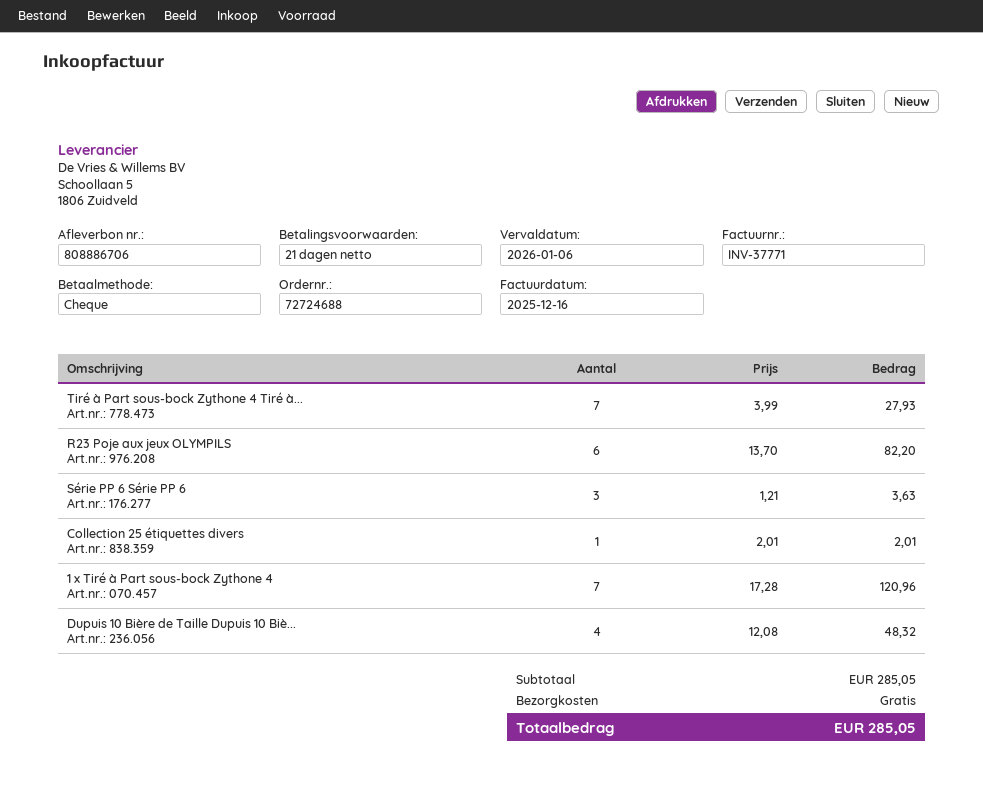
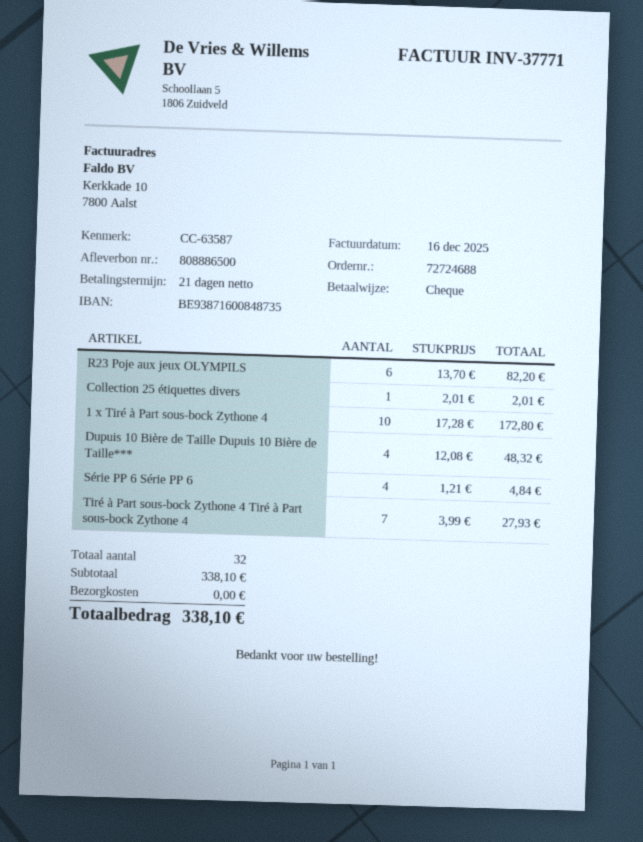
delivery note number: 808886706 -> 808886500
Série PP 6 Série PP 6: 3 x 1.21 = 3.63 -> 4 x 1.21 = 4.84
1 x Tiré à Part sous-bock Zythone 4: 7 x 17.28 = 120.96 -> 10 x 17.28 = 172.80
subtotal: 285.05 -> 338.10
total: 285.05 -> 338.10

